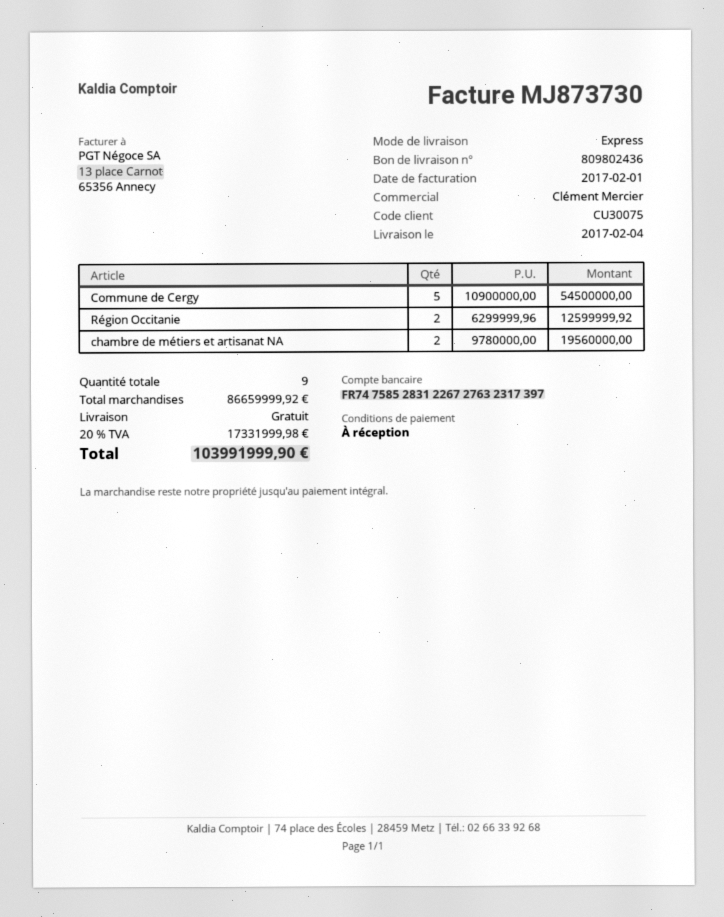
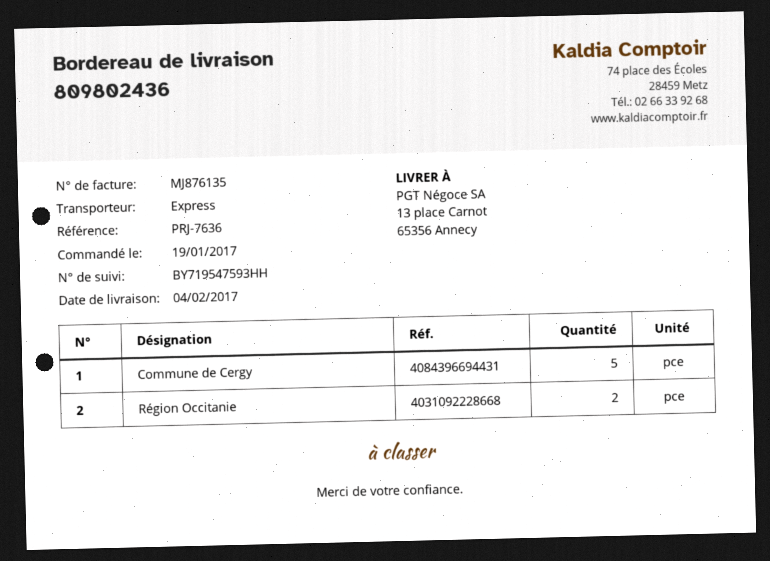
invoice number: MJ873730 -> MJ876135
chambre de métiers et artisanat NA: 2 -> none

